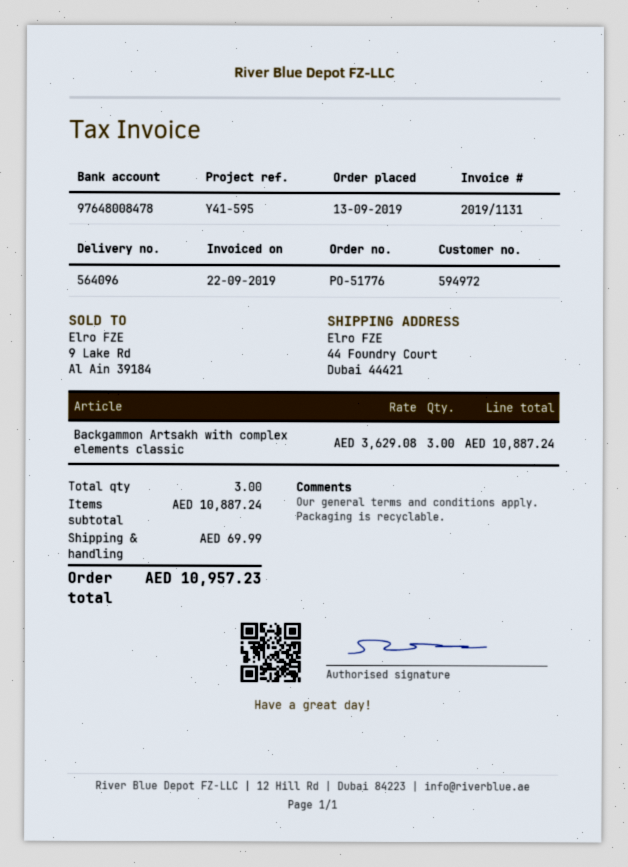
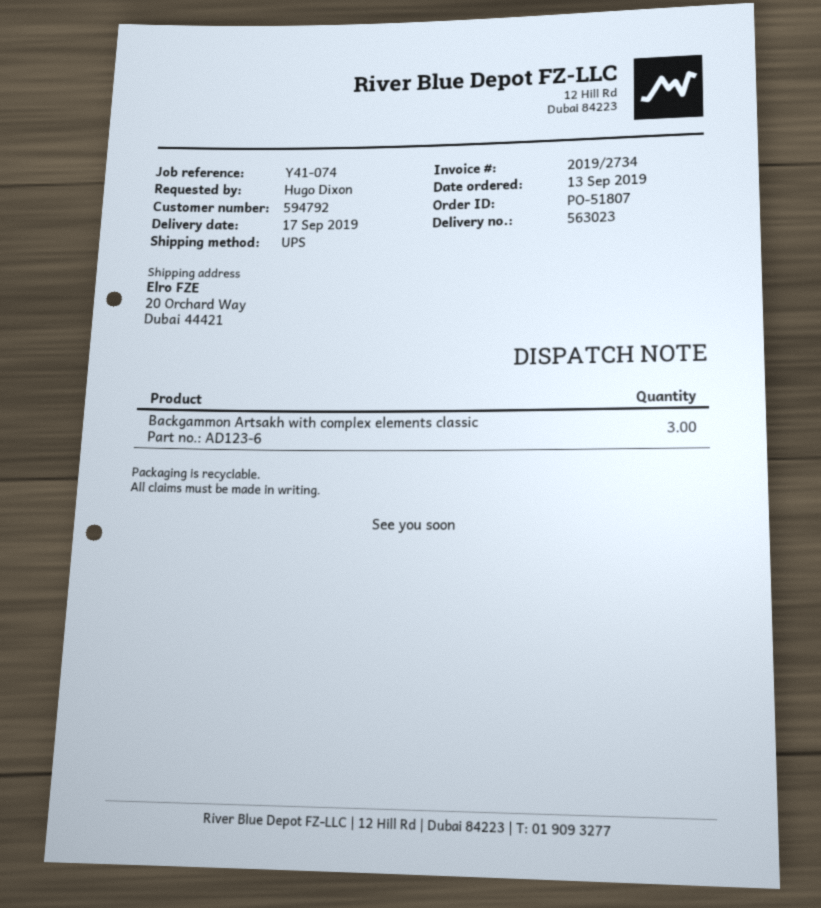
order number: PO-51776 -> PO-51807
delivery note number: 564096 -> 563023
invoice number: 2019/1131 -> 2019/2734
customer number: 594972 -> 594792
reference: Y41-595 -> Y41-074
ship to: 44 Foundry Court, Dubai 44421 -> 20 Orchard Way, Dubai 44421

